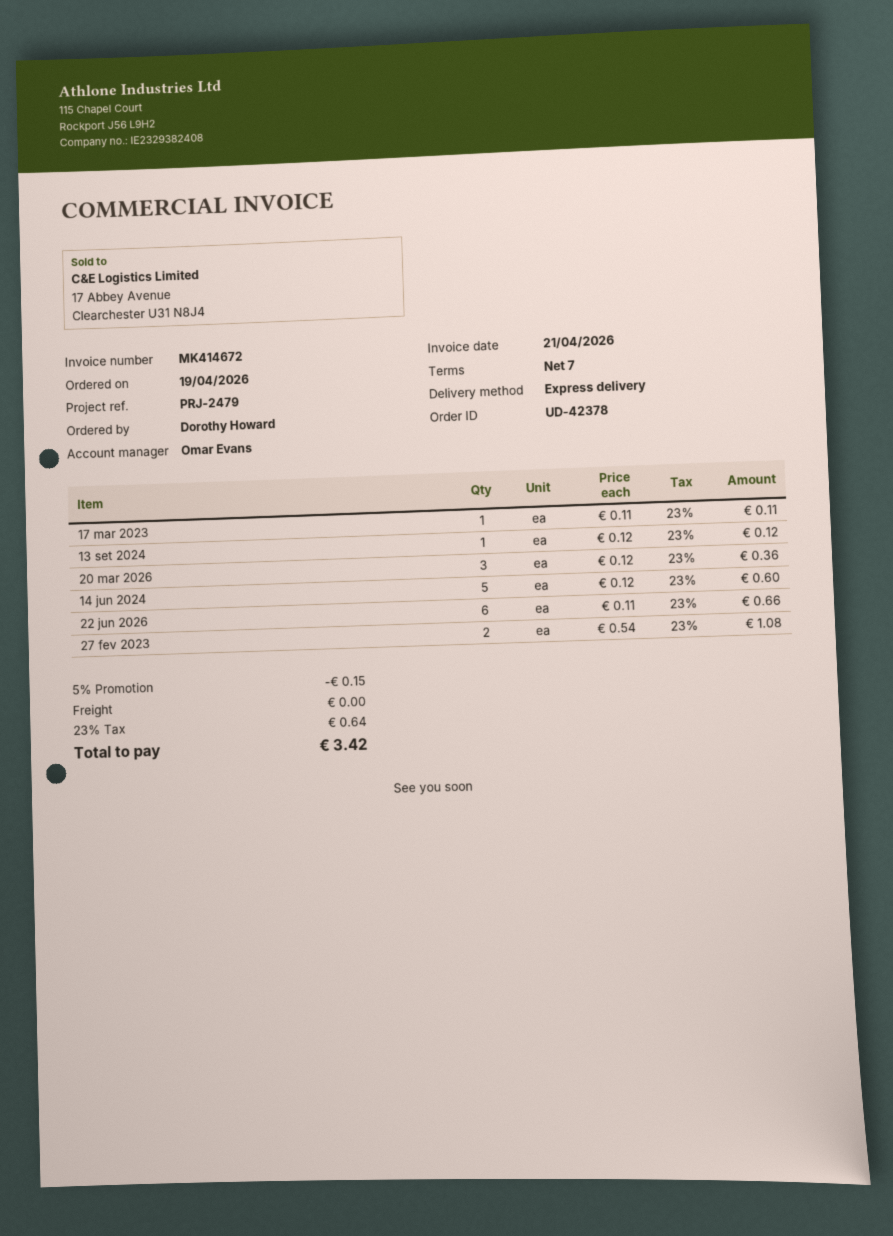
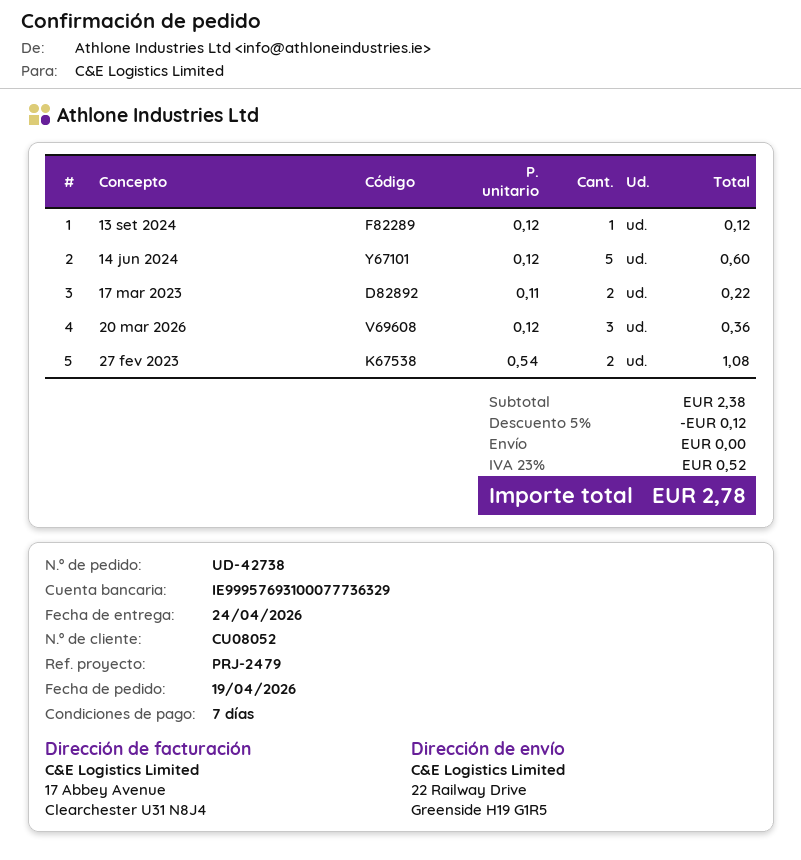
order number: UD-42378 -> UD-42738
17 mar 2023: 1 x 0.11 = 0.11 -> 2 x 0.11 = 0.22
22 jun 2026: 6 x 0.11 = 0.66 -> none
discount: 5% = 0.15 -> 5% = 0.12
tax: 23% = 0.64 -> 23% = 0.52
total: 3.42 -> 2.78

